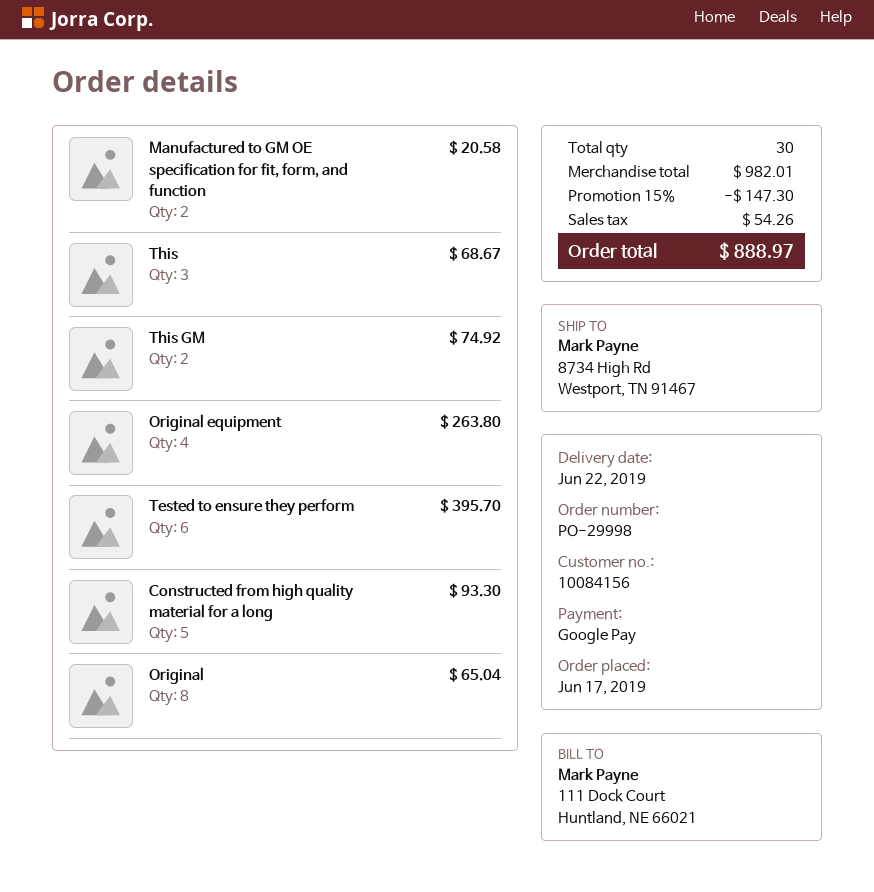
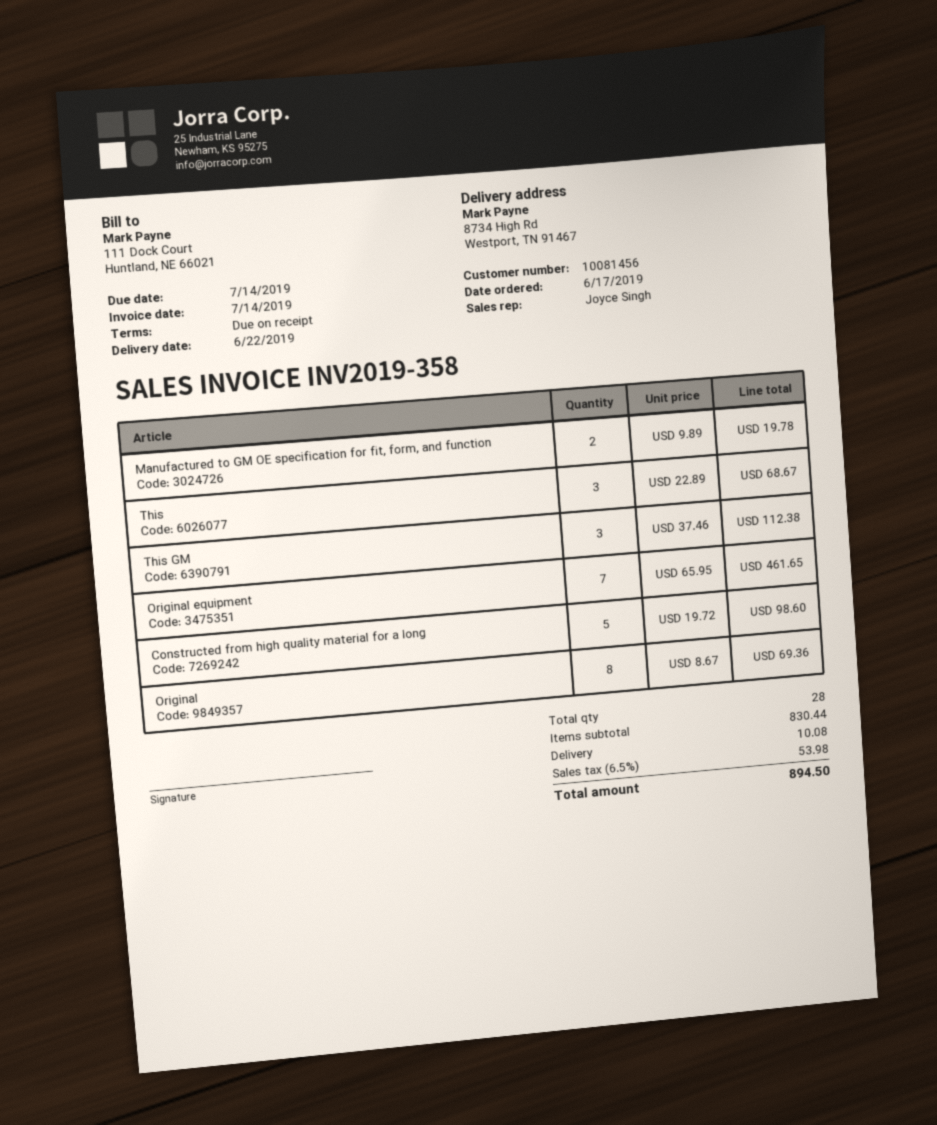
customer number: 10084156 -> 10081456
Manufactured to GM OE specification for fit, form, and function: 2 for 20.58 -> 2 for 19.78
This GM: 2 for 74.92 -> 3 for 112.38
Original equipment: 4 for 263.80 -> 7 for 461.65
Tested to ensure they perform: 6 for 395.70 -> none
Constructed from high quality material for a long: 5 for 93.30 -> 5 for 98.60
Original: 8 for 65.04 -> 8 for 69.36
total quantity: 30 -> 28
subtotal: 982.01 -> 830.44
discount: 15% = 147.30 -> none
shipping: none -> 10.08
tax: 54.26 -> 53.98
total: 888.97 -> 894.50

